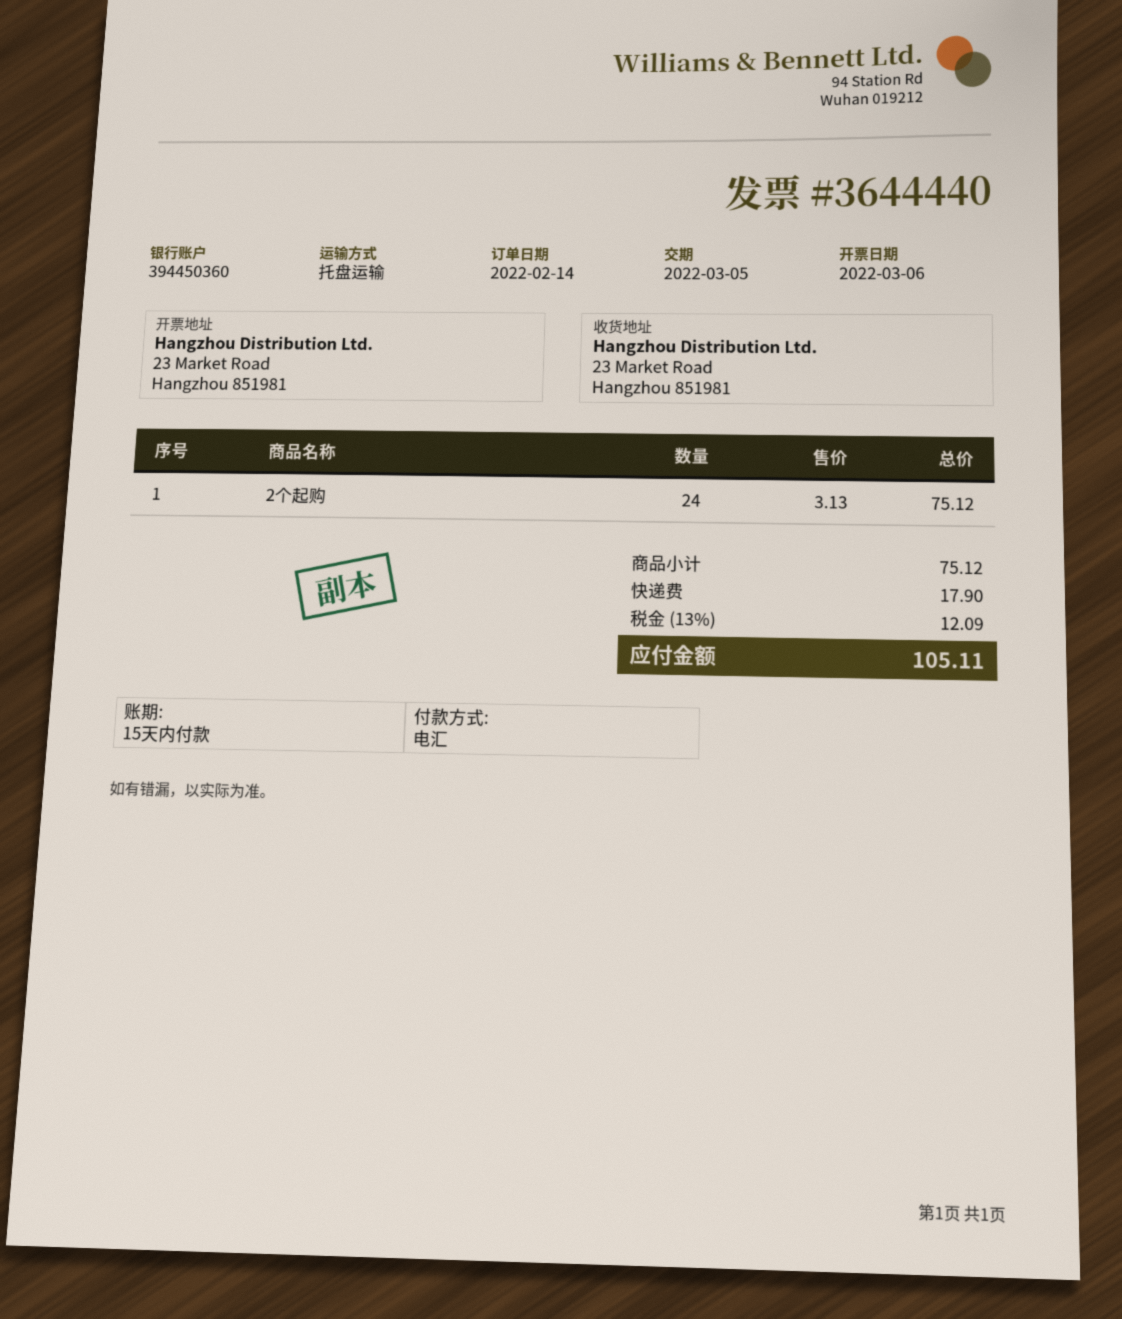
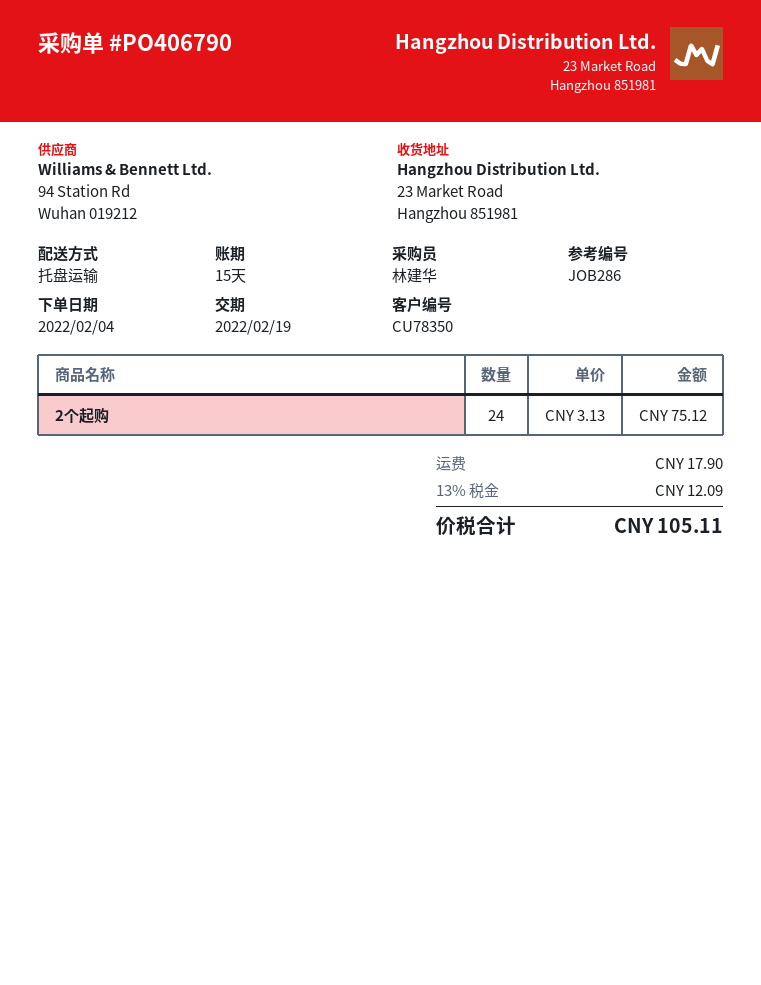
order date: 2022-02-14 -> 2022-02-04
delivery date: 2022-03-05 -> 2022-02-19

